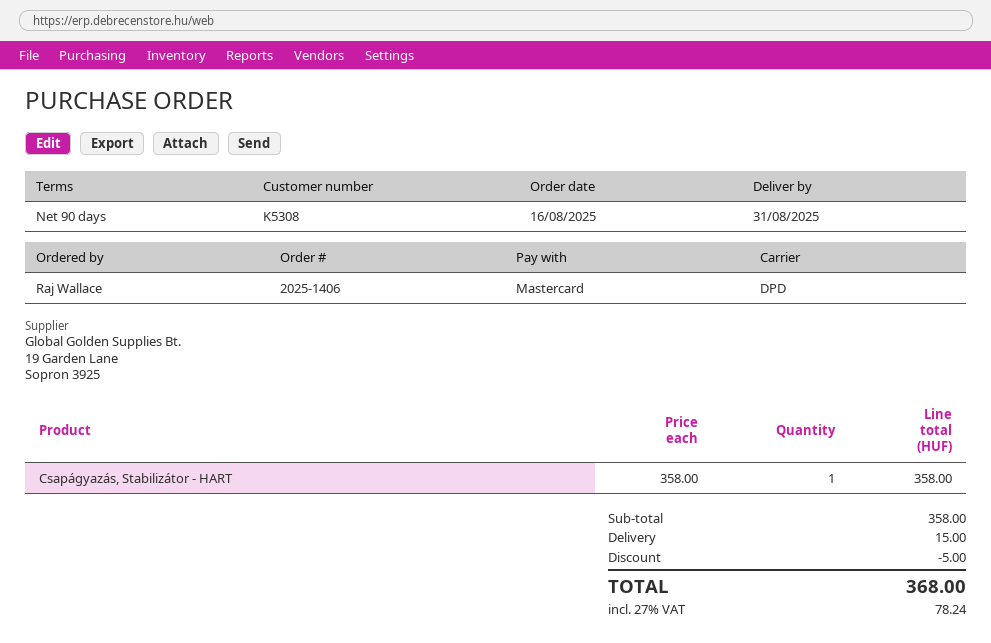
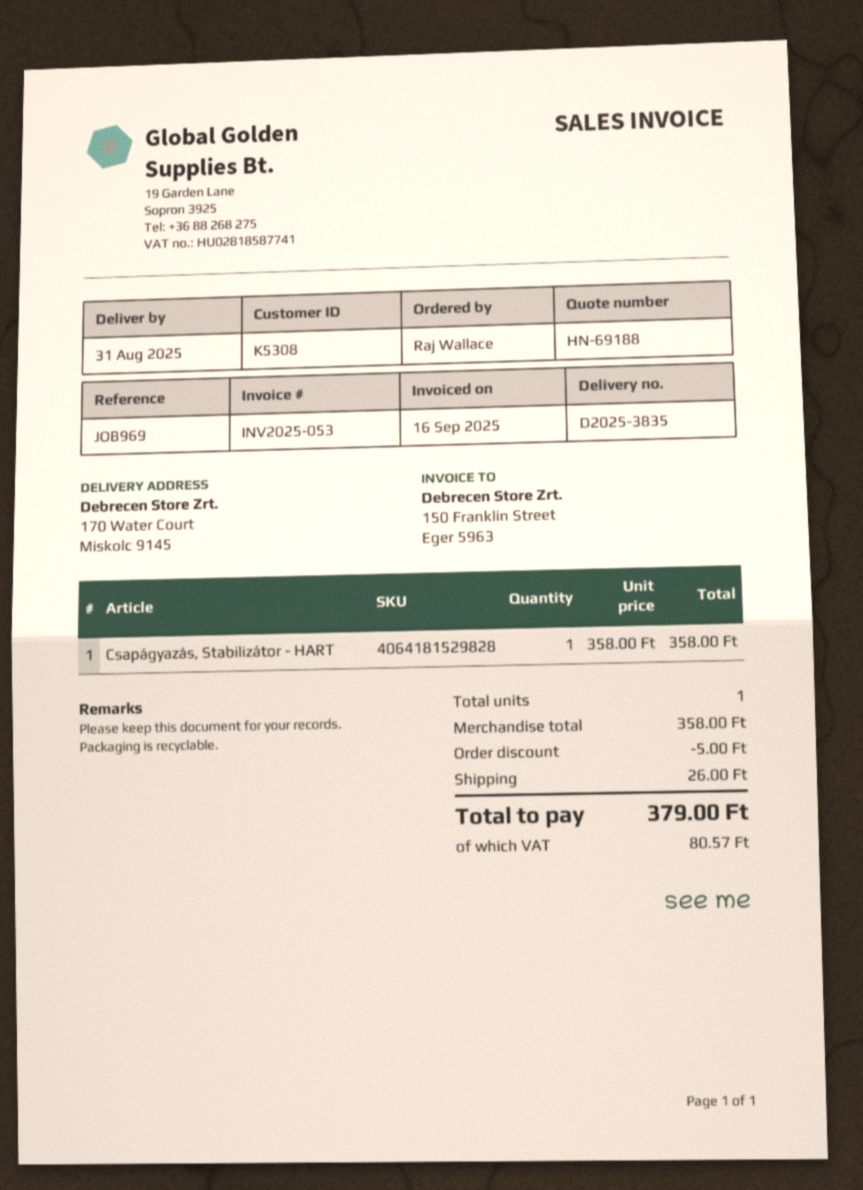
shipping: 15.00 -> 26.00
tax: 78.24 -> 80.57
total: 368.00 -> 379.00

